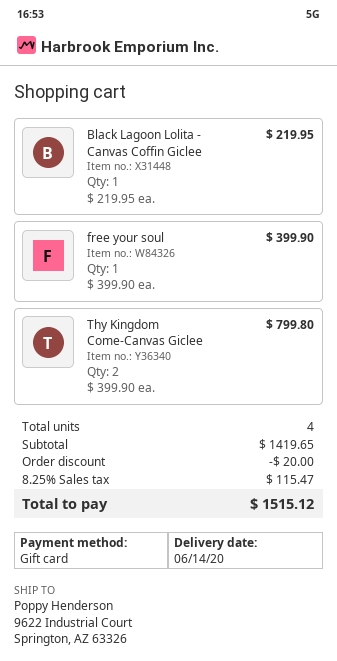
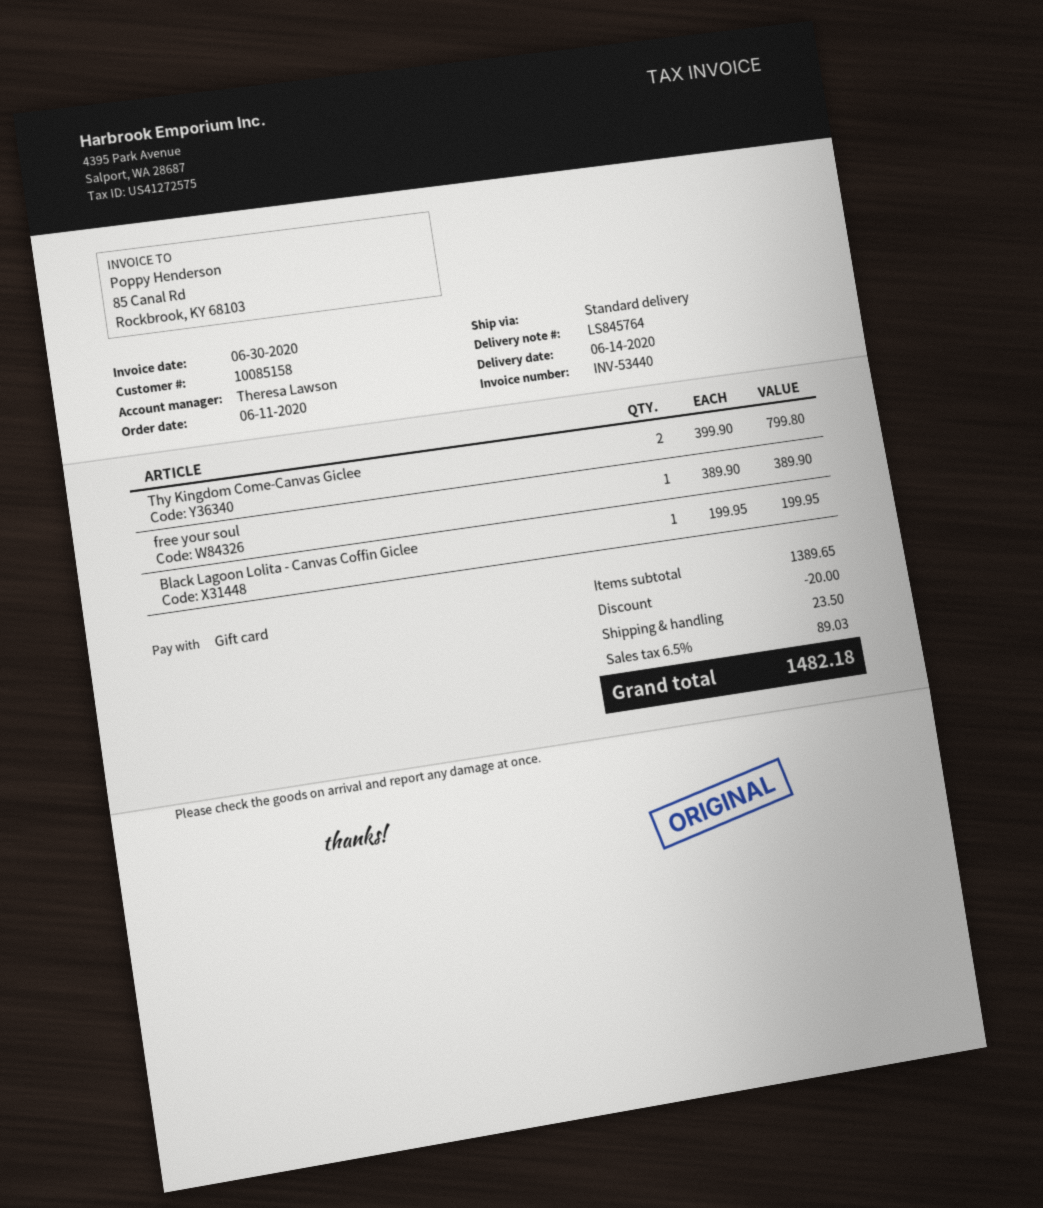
Black Lagoon Lolita - Canvas Coffin Giclee: 1 x 219.95 = 219.95 -> 1 x 199.95 = 199.95
free your soul: 1 x 399.90 = 399.90 -> 1 x 389.90 = 389.90
subtotal: 1419.65 -> 1389.65
shipping: none -> 23.50
tax: 8.25% = 115.47 -> 6.5% = 89.03
total: 1515.12 -> 1482.18

